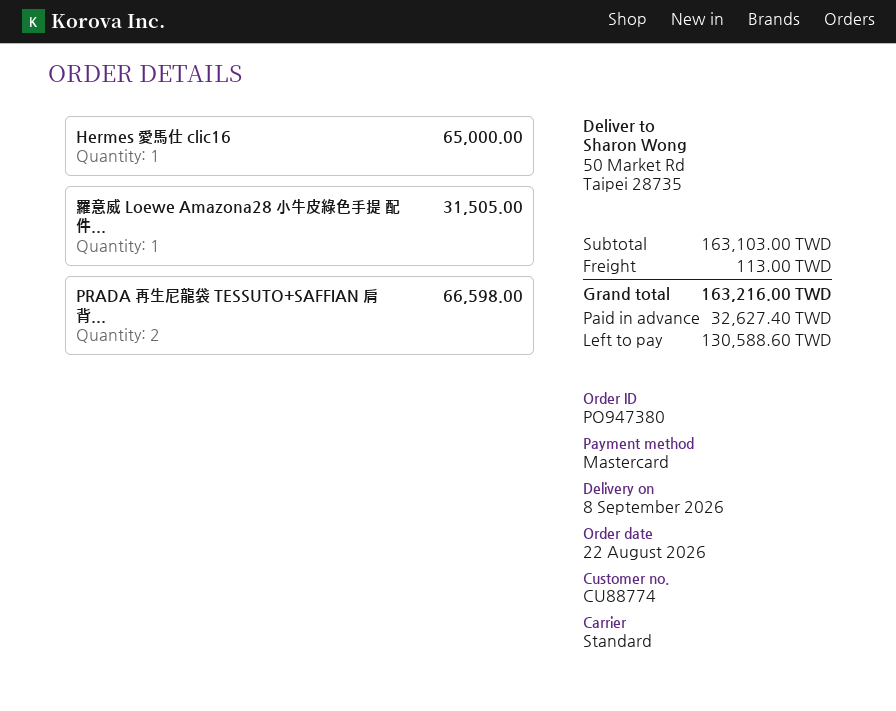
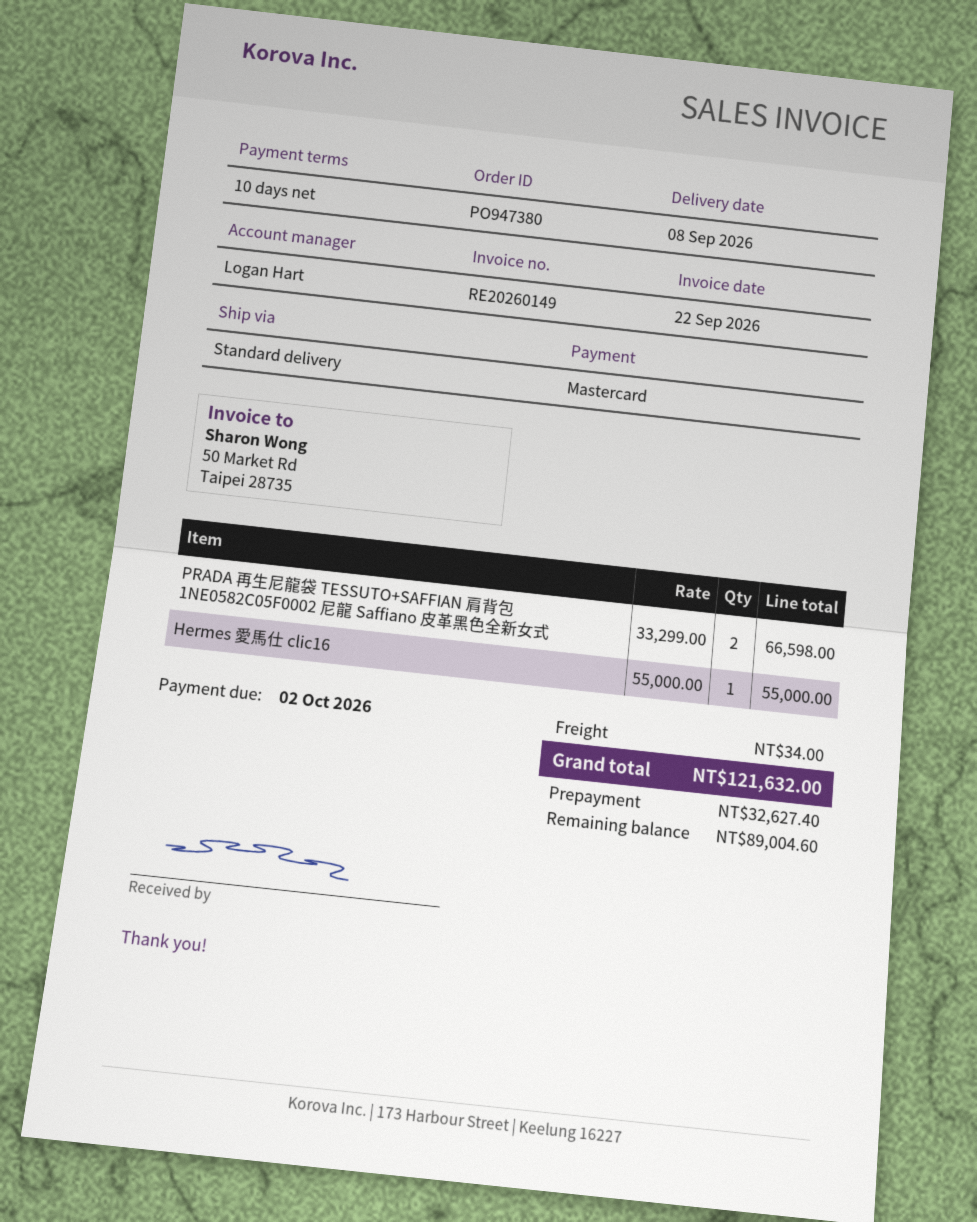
Hermes 愛馬仕 clic16: 1 for 65000.00 -> 1 for 55000.00
羅意威 Loewe Amazona28 小牛皮綠色手提 配件...: 1 for 31505.00 -> none
shipping: 113.00 -> 34.00
total: 163216.00 -> 121632.00
balance: 130588.60 -> 89004.60

